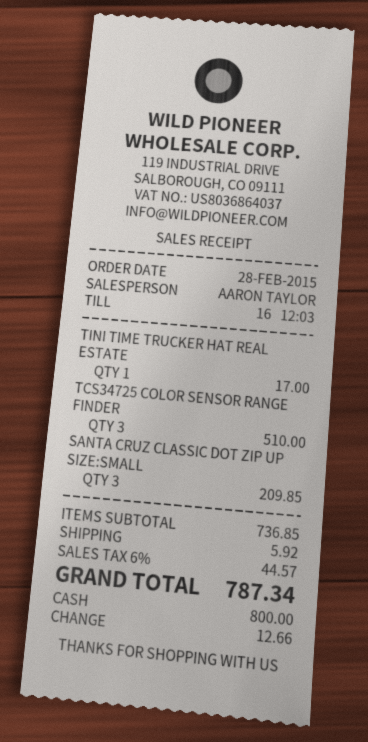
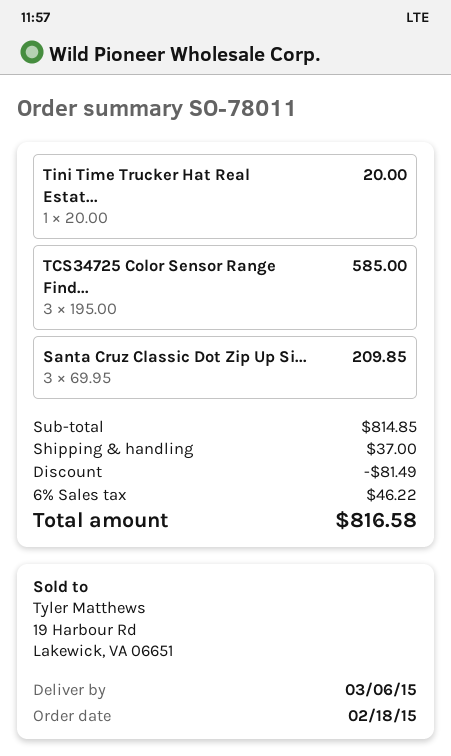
order date: 2015-02-28 -> 2015-02-18
TINI TIME TRUCKER HAT REAL ESTATE: 1 for 17.00 -> 1 for 20.00
TCS34725 COLOR SENSOR RANGE FINDER: 3 for 510.00 -> 3 for 585.00
subtotal: 736.85 -> 814.85
discount: none -> 81.49
shipping: 5.92 -> 37.00
tax: 6% = 44.57 -> 6% = 46.22
total: 787.34 -> 816.58

